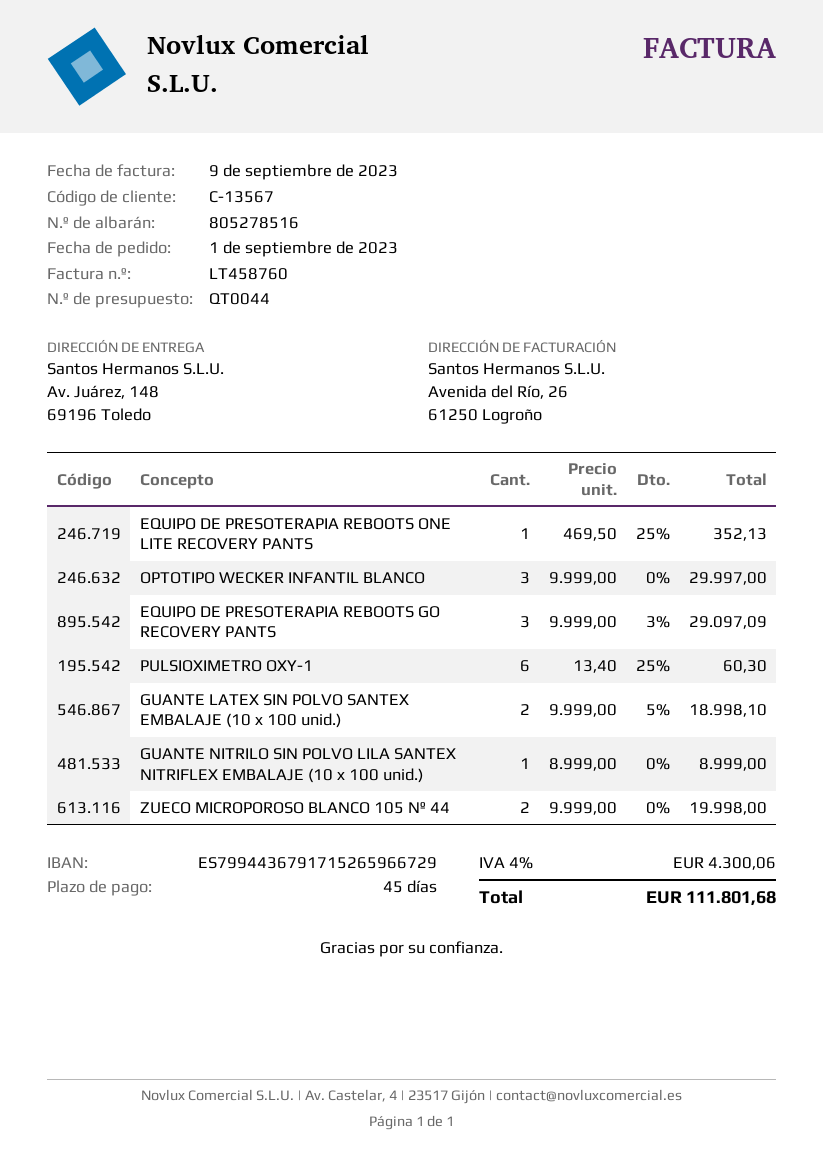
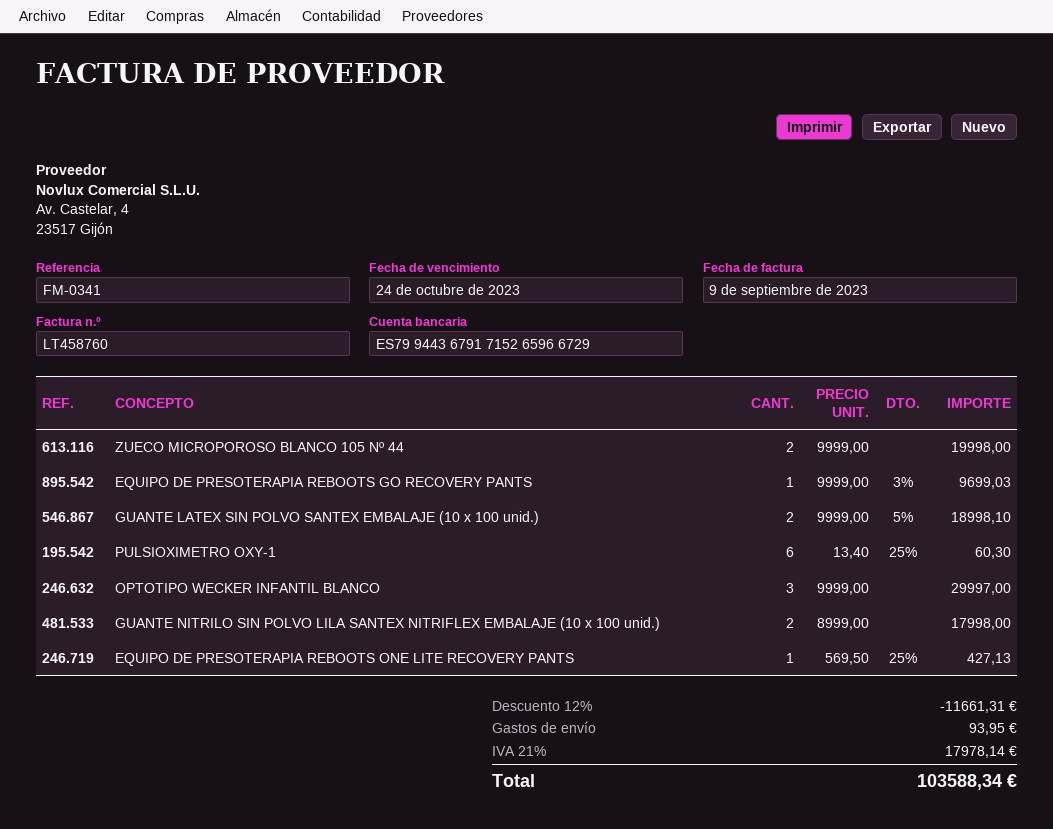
EQUIPO DE PRESOTERAPIA REBOOTS ONE LITE RECOVERY PANTS: 1 x 469.50 - 25% = 352.13 -> 1 x 569.50 - 25% = 427.13
EQUIPO DE PRESOTERAPIA REBOOTS GO RECOVERY PANTS: 3 x 9999.00 - 3% = 29097.09 -> 1 x 9999.00 - 3% = 9699.03
GUANTE NITRILO SIN POLVO LILA SANTEX NITRIFLEX EMBALAJE (10 x 100 unid.): 1 x 8999.00 = 8999.00 -> 2 x 8999.00 = 17998.00
discount: none -> 12% = 11661.31
shipping: none -> 93.95
tax: 4% = 4300.06 -> 21% = 17978.14
total: 111801.68 -> 103588.34

